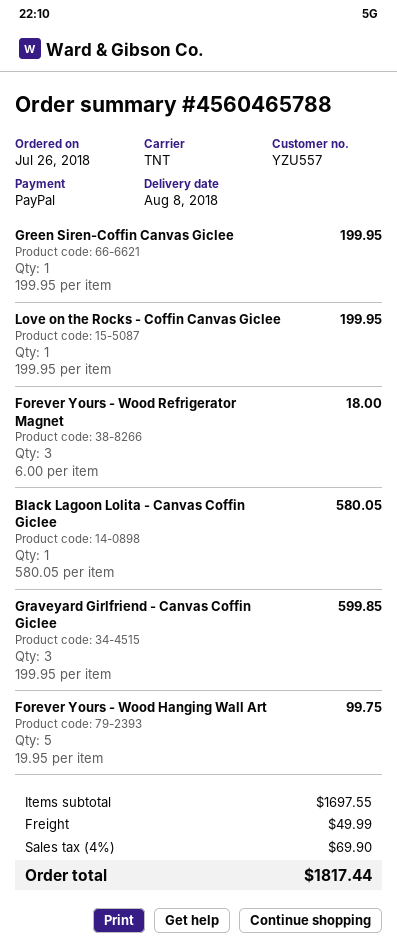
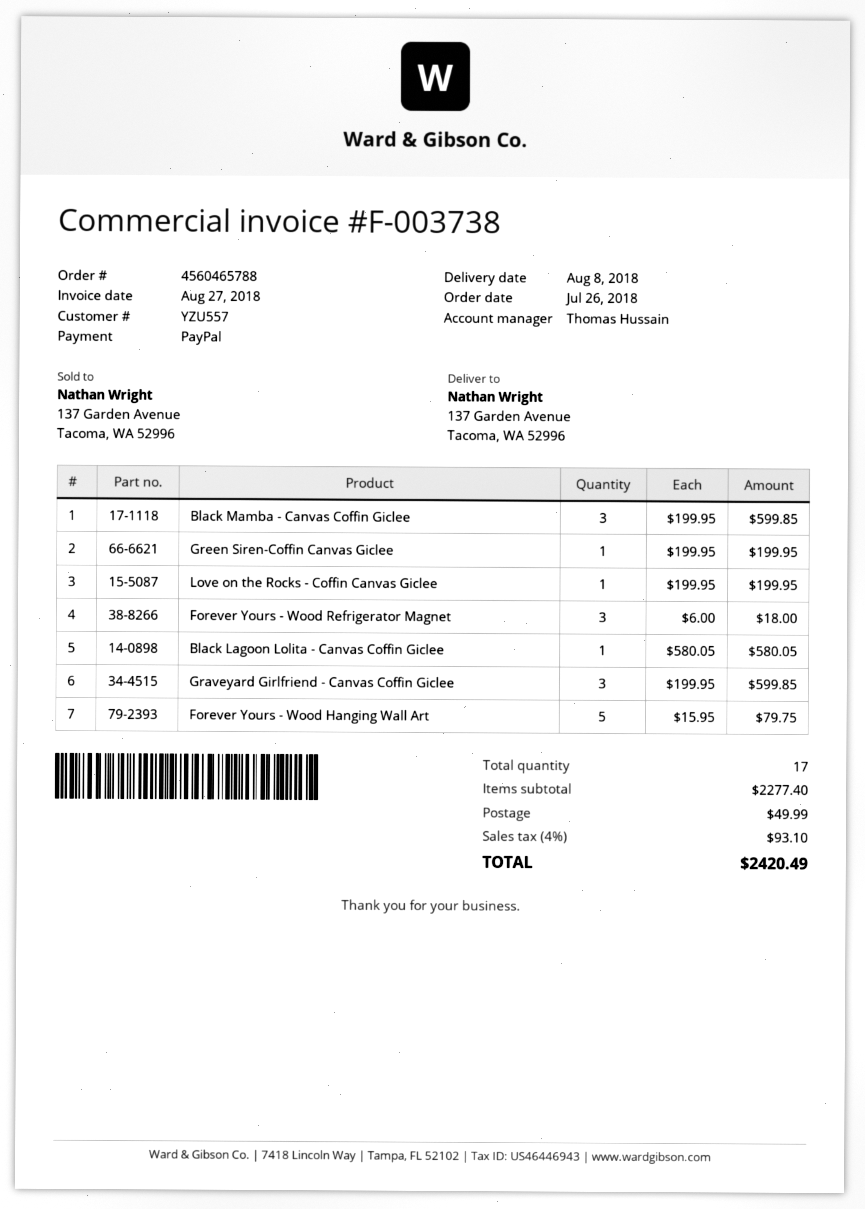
Forever Yours - Wood Hanging Wall Art: 5 x 19.95 = 99.75 -> 5 x 15.95 = 79.75
Black Mamba - Canvas Coffin Giclee: none -> 3 x 199.95 = 599.85
subtotal: 1697.55 -> 2277.40
tax: 4% = 69.90 -> 4% = 93.10
total: 1817.44 -> 2420.49

